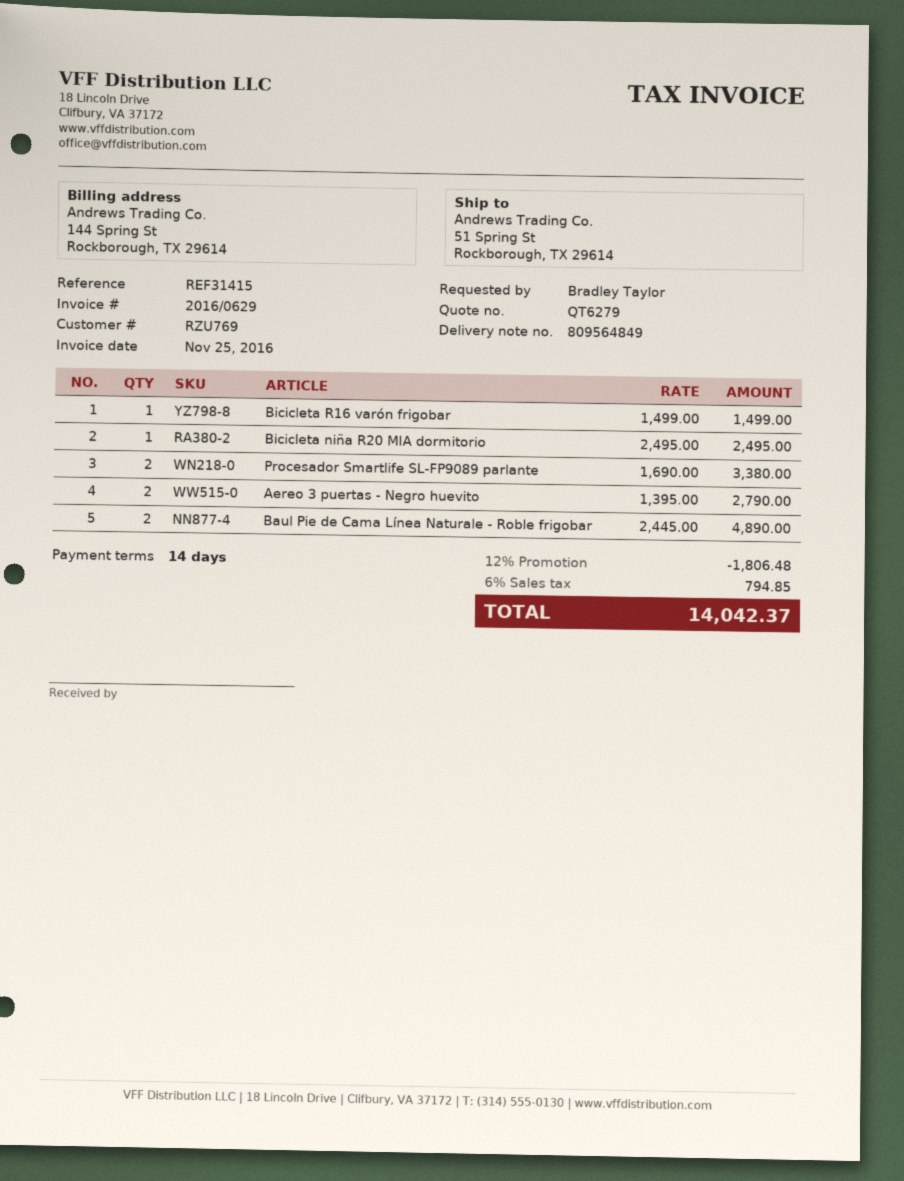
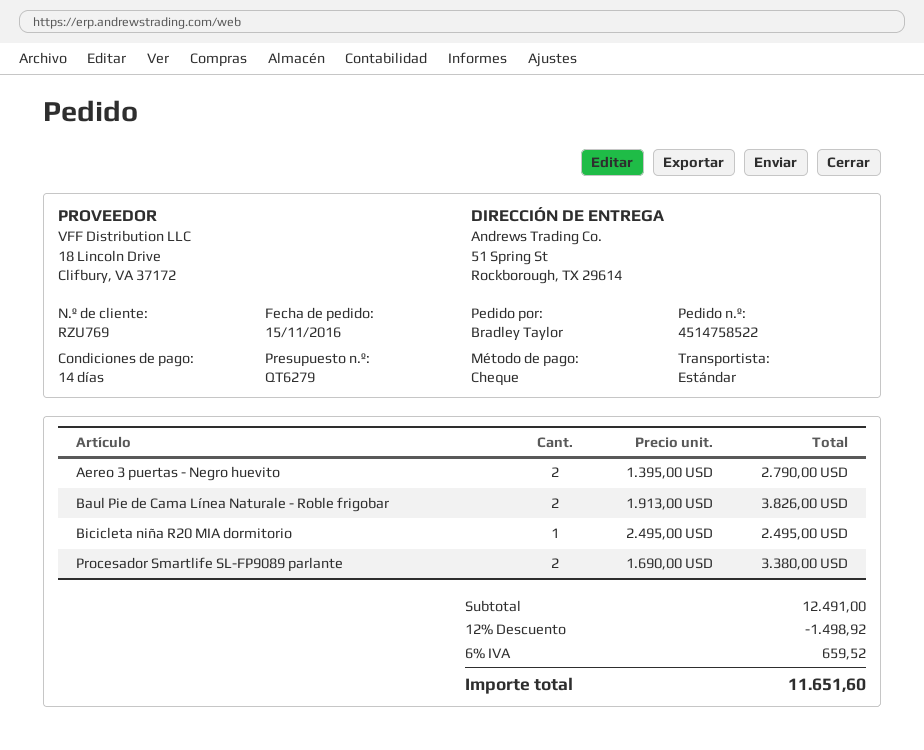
Bicicleta R16 varón frigobar: 1 x 1499.00 = 1499.00 -> none
Baul Pie de Cama Línea Naturale - Roble frigobar: 2 x 2445.00 = 4890.00 -> 2 x 1913.00 = 3826.00
discount: 12% = 1806.48 -> 12% = 1498.92
tax: 6% = 794.85 -> 6% = 659.52
total: 14042.37 -> 11651.60

